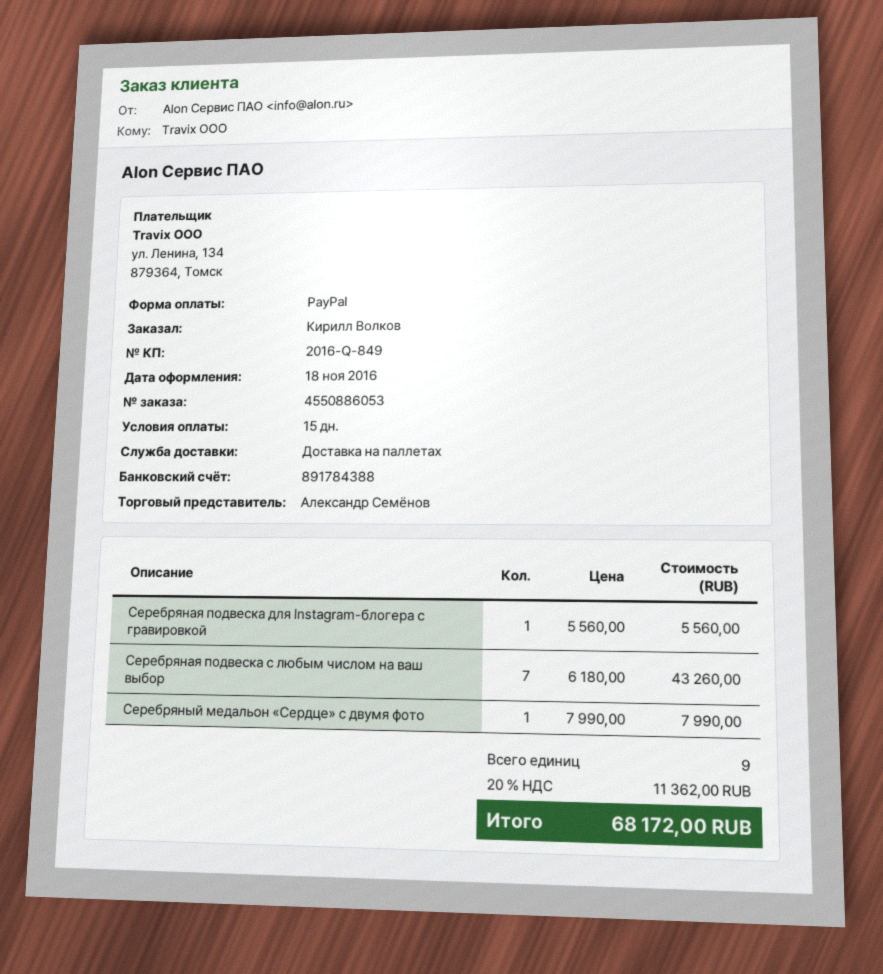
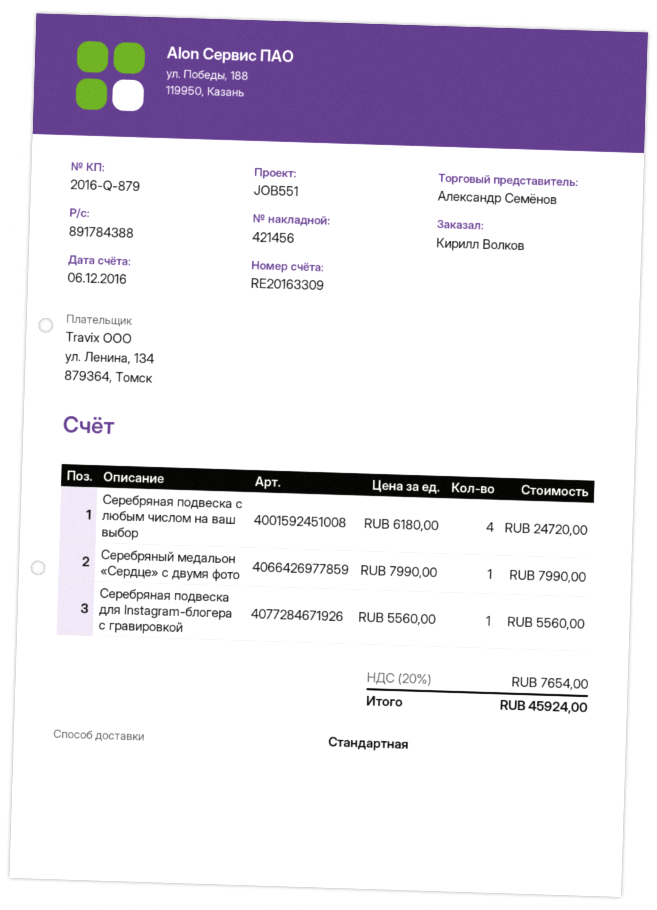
quote number: 2016-Q-849 -> 2016-Q-879
shipping method: pallet freight -> standard
Серебряная подвеска с любым числом на ваш выбор: 7 x 6180.00 = 43260.00 -> 4 x 6180.00 = 24720.00
tax: 20% = 11362.00 -> 20% = 7654.00
total: 68172.00 -> 45924.00

